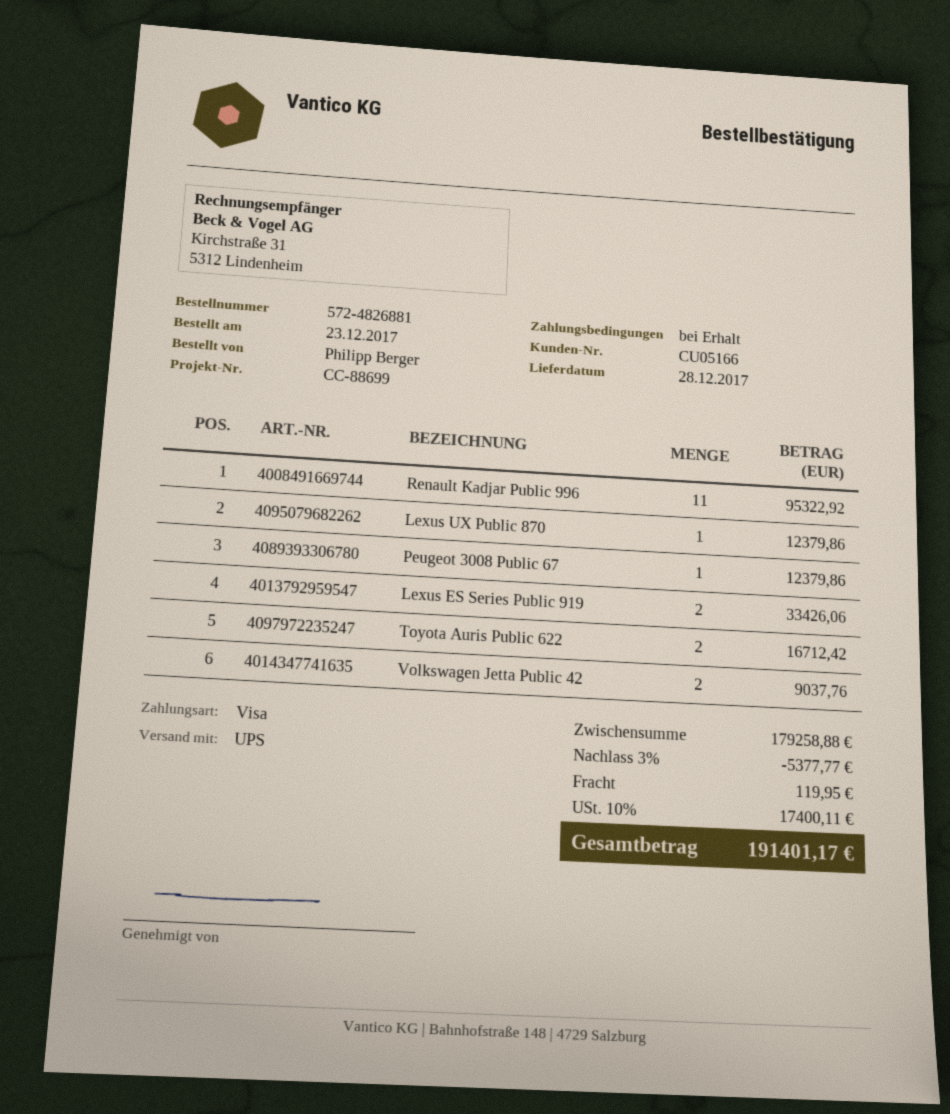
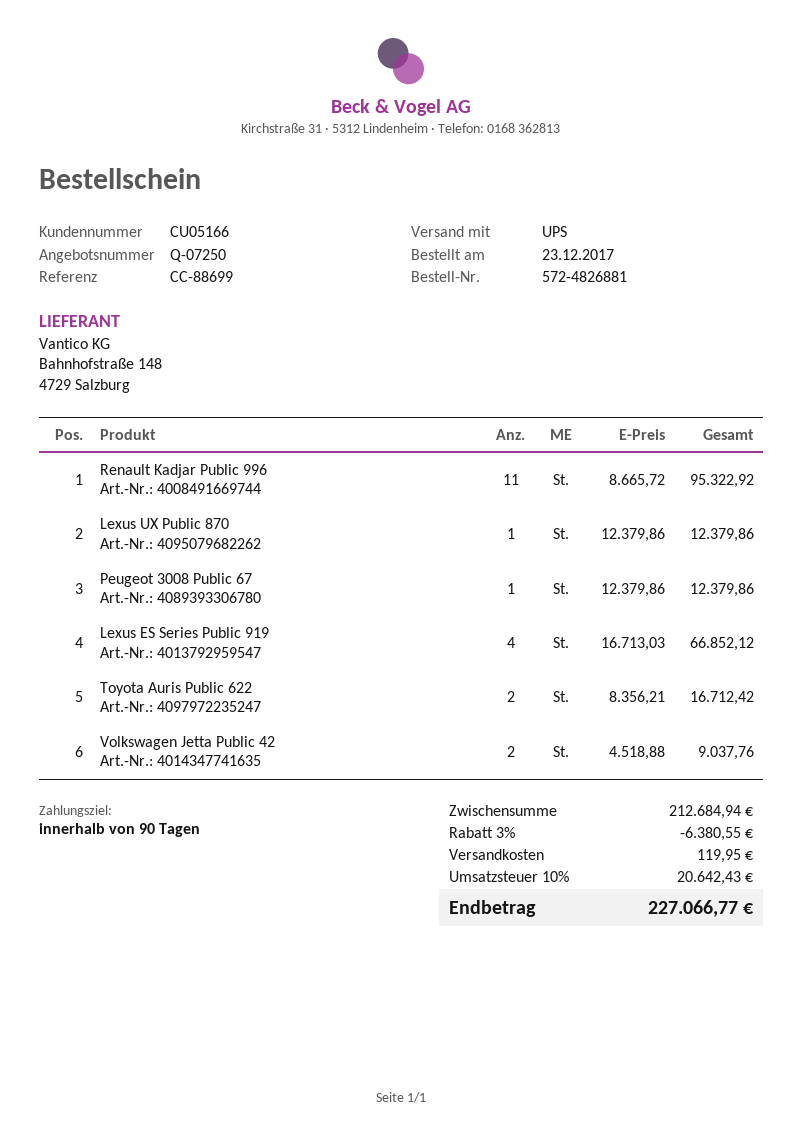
payment terms: on receipt -> 90 days
Lexus ES Series Public 919: 2 for 33426.06 -> 4 for 66852.12
subtotal: 179258.88 -> 212684.94
discount: 3% = 5377.77 -> 3% = 6380.55
tax: 10% = 17400.11 -> 10% = 20642.43
total: 191401.17 -> 227066.77

